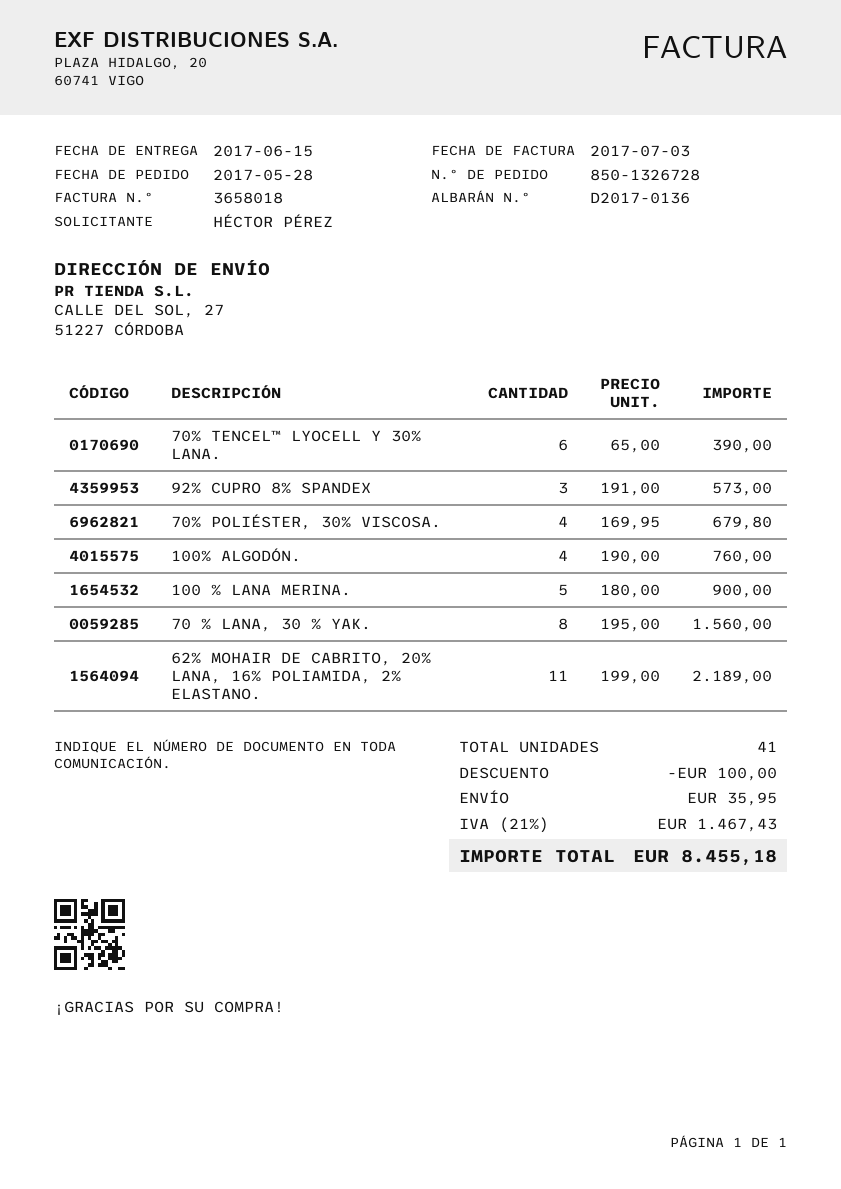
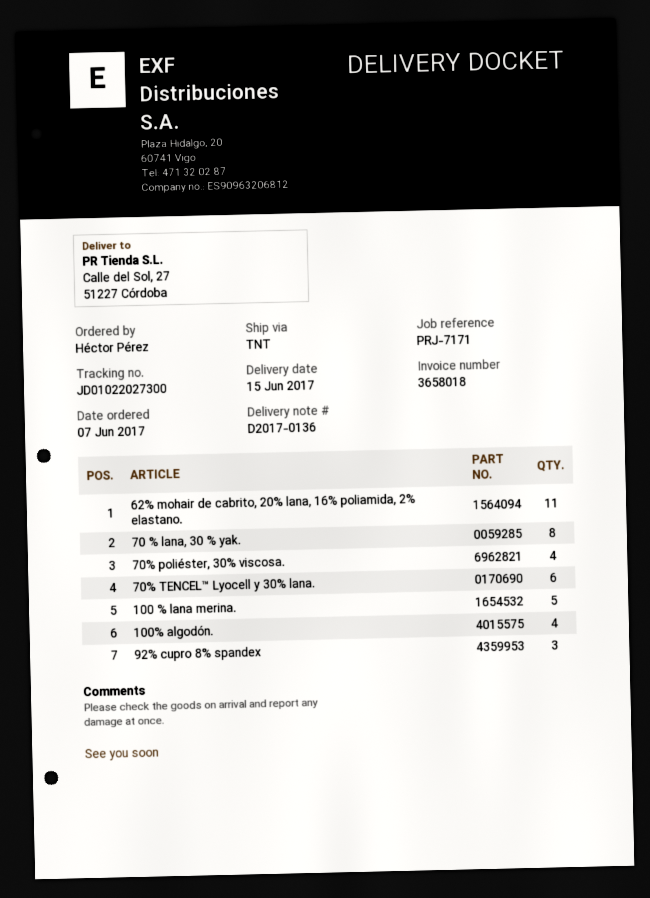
order date: 2017-05-28 -> 2017-06-07

